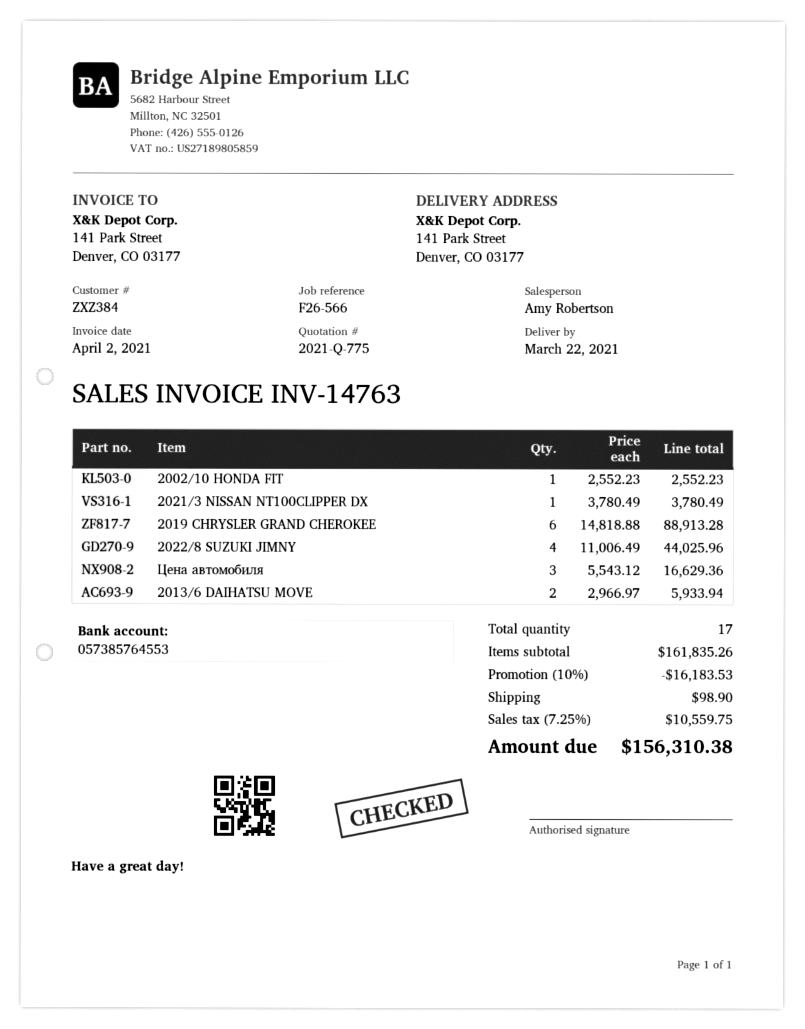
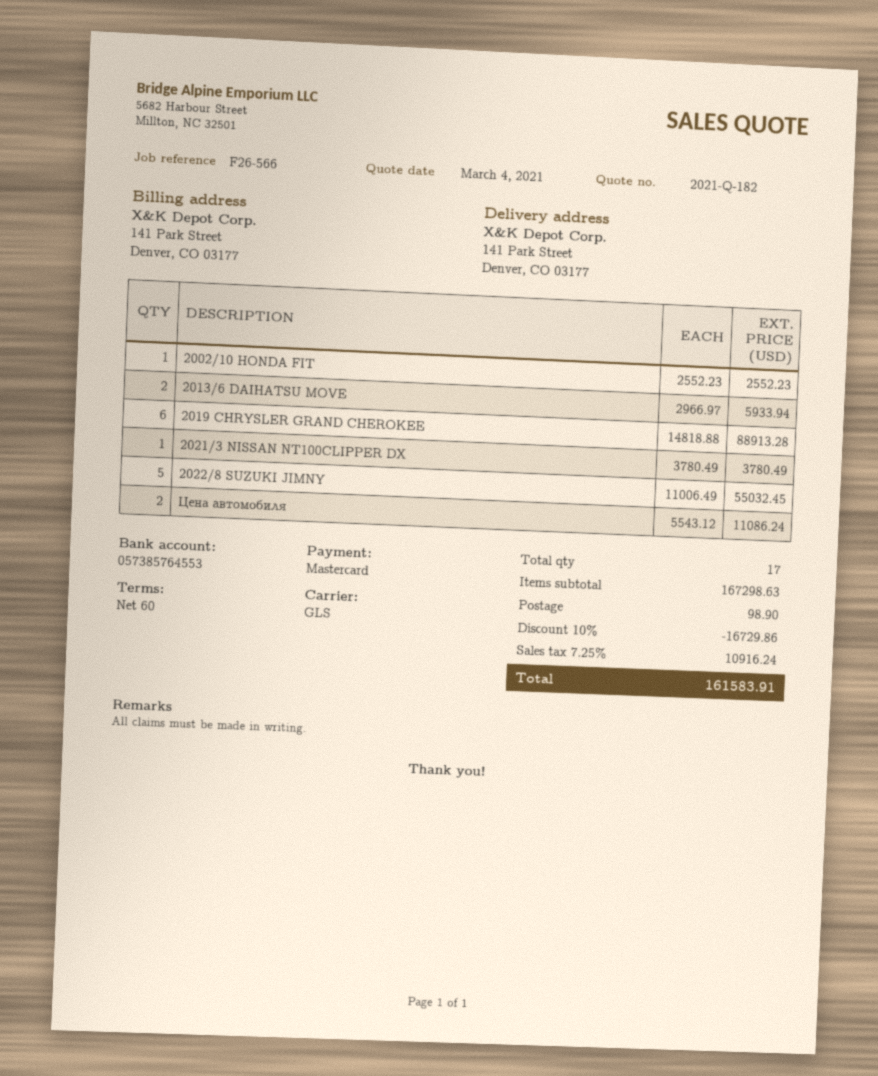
quote number: 2021-Q-775 -> 2021-Q-182
2022/8 SUZUKI JIMNY: 4 x 11006.49 = 44025.96 -> 5 x 11006.49 = 55032.45
Цена автомобиля: 3 x 5543.12 = 16629.36 -> 2 x 5543.12 = 11086.24
subtotal: 161835.26 -> 167298.63
discount: 10% = 16183.53 -> 10% = 16729.86
tax: 7.25% = 10559.75 -> 7.25% = 10916.24
total: 156310.38 -> 161583.91

